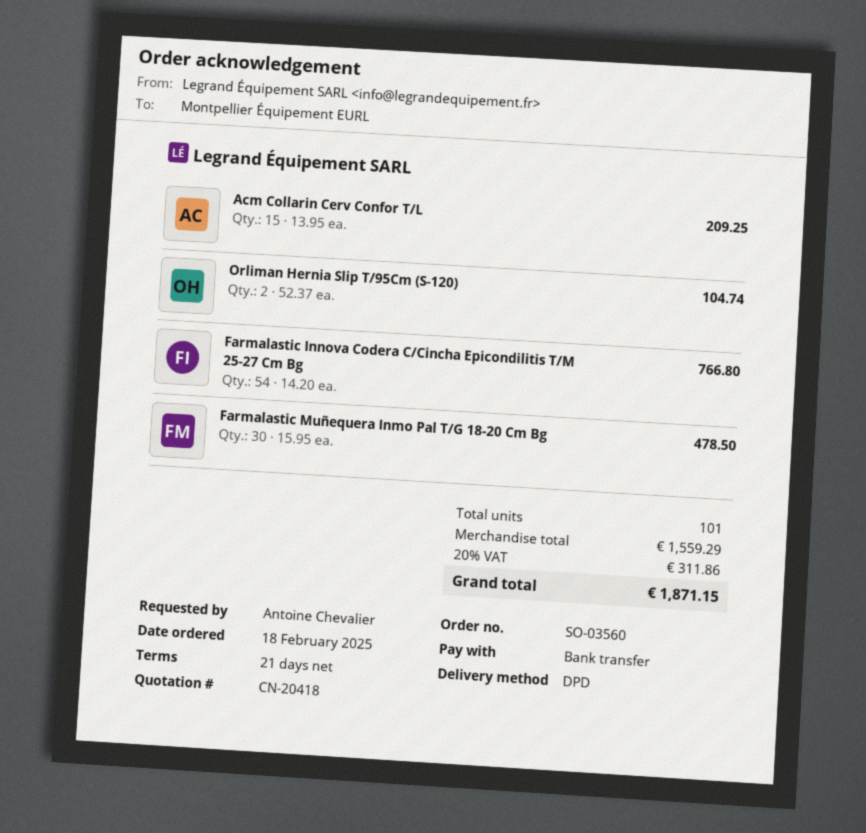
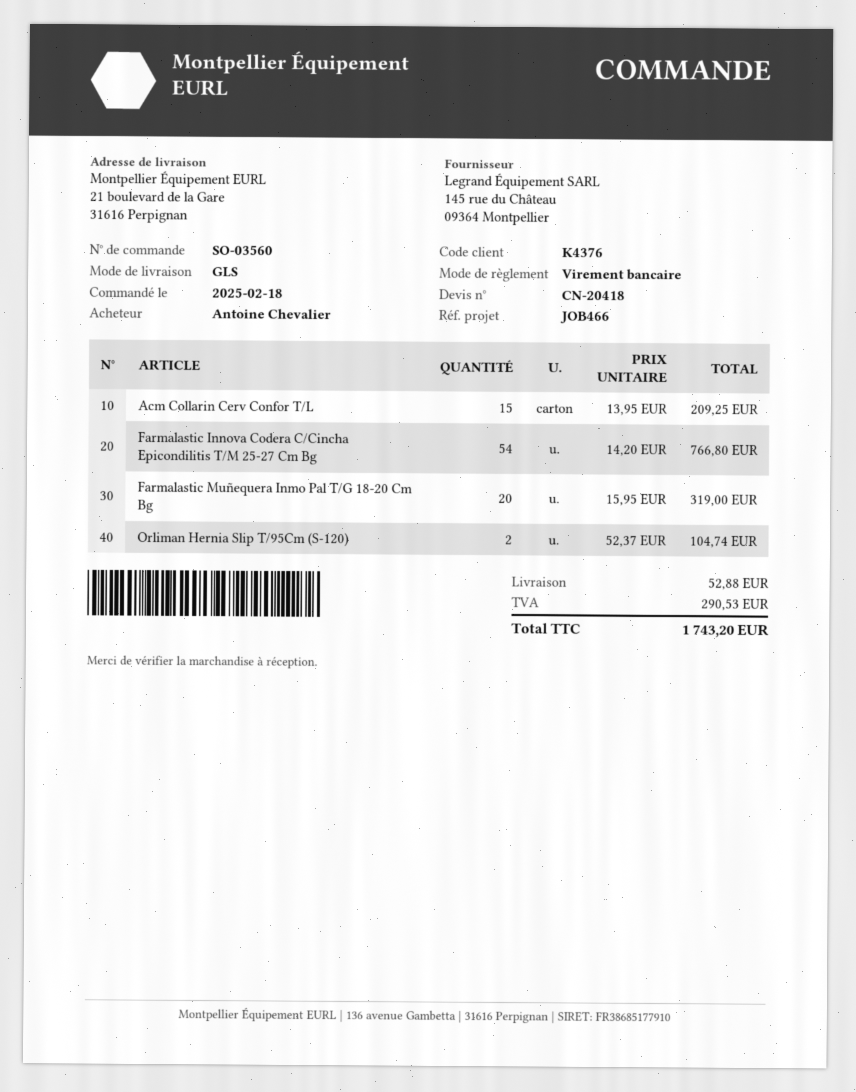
shipping method: DPD -> GLS
Farmalastic Muñequera Inmo Pal T/G 18-20 Cm Bg: 30 x 15.95 = 478.50 -> 20 x 15.95 = 319.00
shipping: none -> 52.88
tax: 311.86 -> 290.53
total: 1871.15 -> 1743.20

